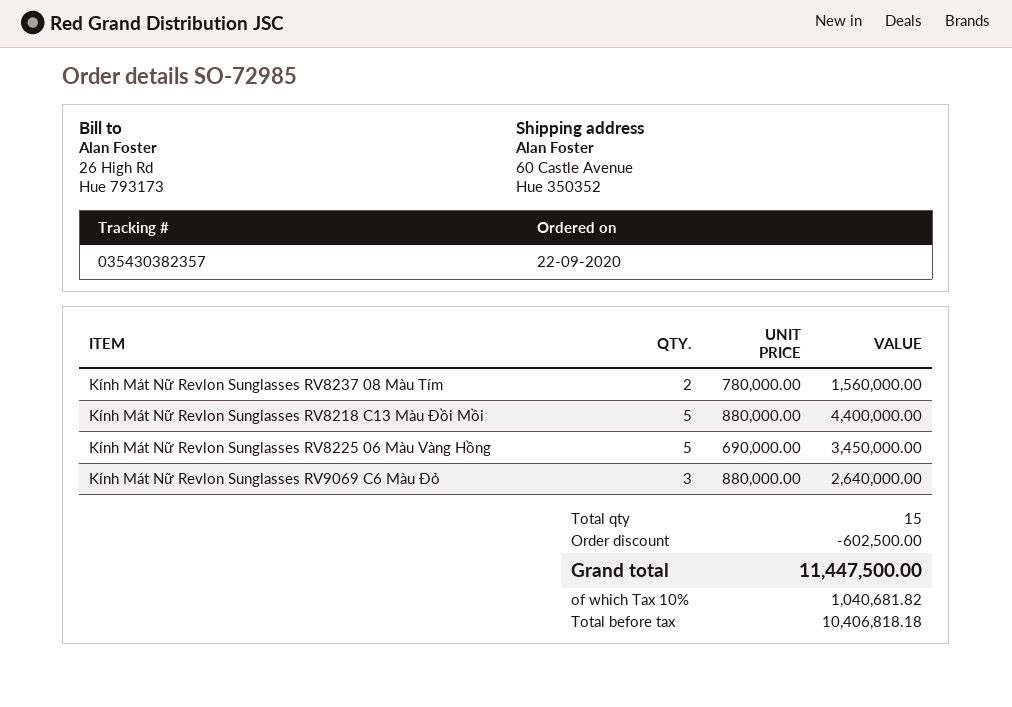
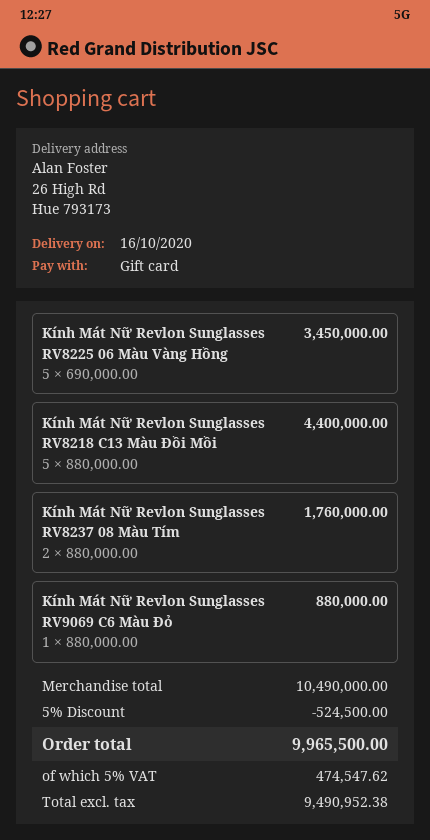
ship to: 60 Castle Avenue, Hue 350352 -> 26 High Rd, Hue 793173
Kính Mát Nữ Revlon Sunglasses RV8237 08 Màu Tím: 2 x 780000.00 = 1560000.00 -> 2 x 880000.00 = 1760000.00
Kính Mát Nữ Revlon Sunglasses RV9069 C6 Màu Đỏ: 3 x 880000.00 = 2640000.00 -> 1 x 880000.00 = 880000.00
discount: 602500.00 -> 524500.00
net: 10406818.18 -> 9490952.38
tax: 10% = 1040681.82 -> 5% = 474547.62
total: 11447500.00 -> 9965500.00

